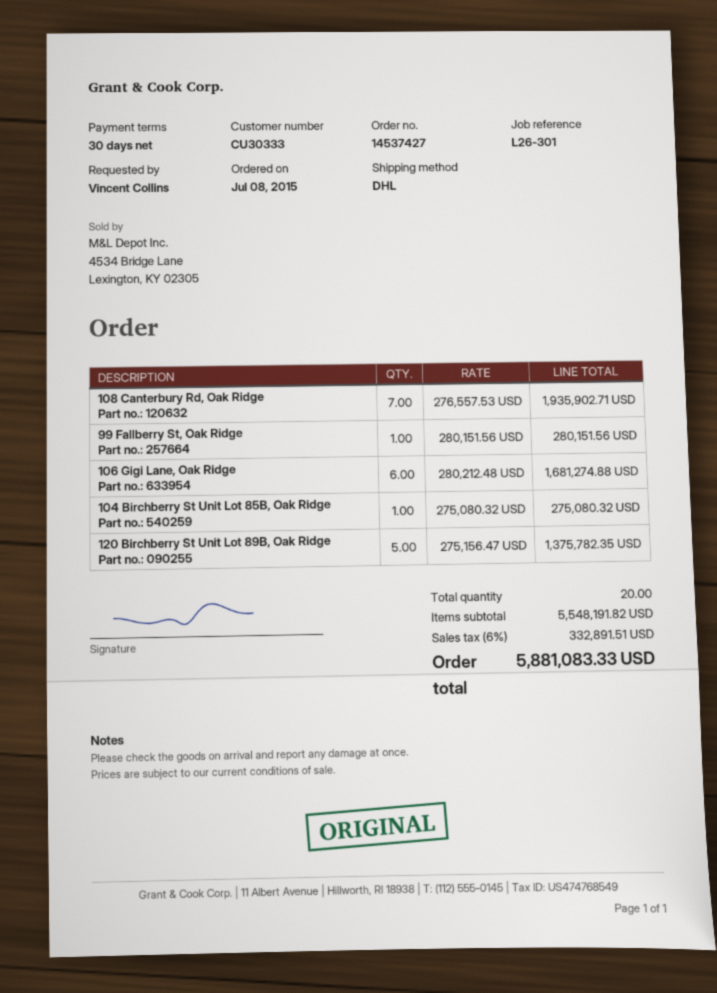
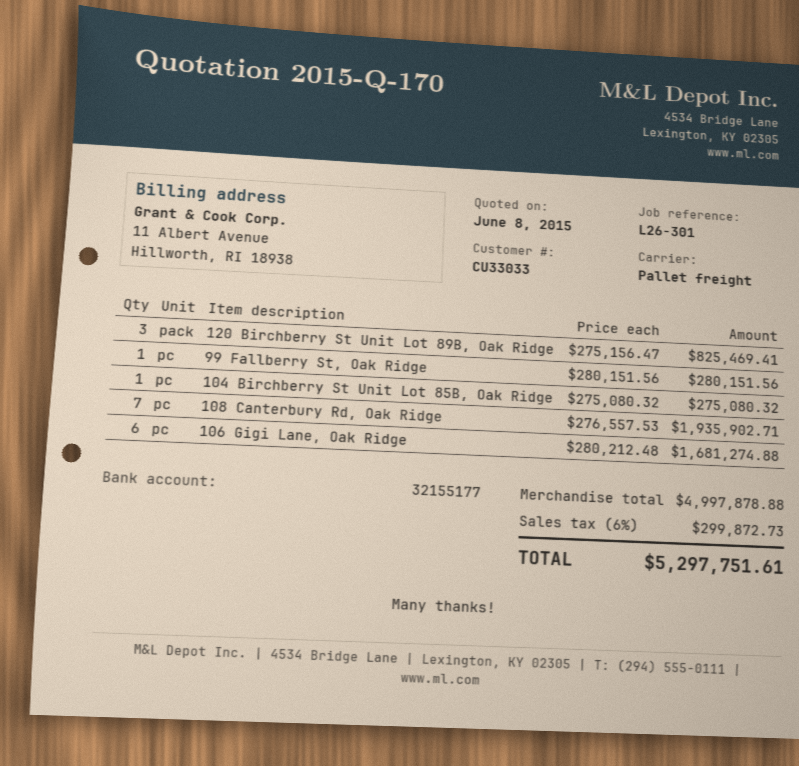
customer number: CU30333 -> CU33033
shipping method: DHL -> pallet freight
120 Birchberry St Unit Lot 89B, Oak Ridge: 5 x 275156.47 = 1375782.35 -> 3 x 275156.47 = 825469.41
subtotal: 5548191.82 -> 4997878.88
tax: 6% = 332891.51 -> 6% = 299872.73
total: 5881083.33 -> 5297751.61

